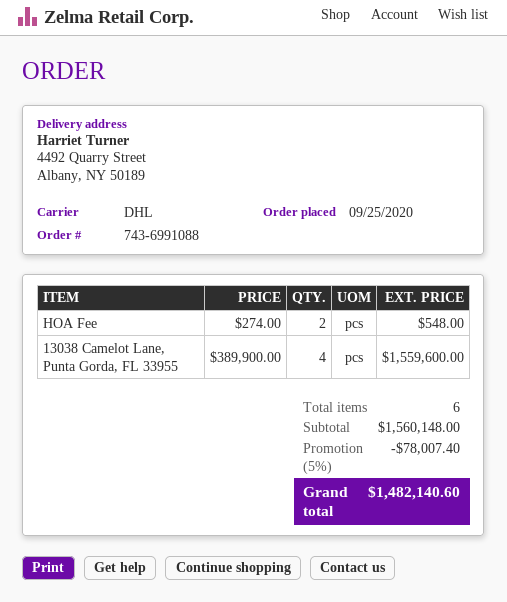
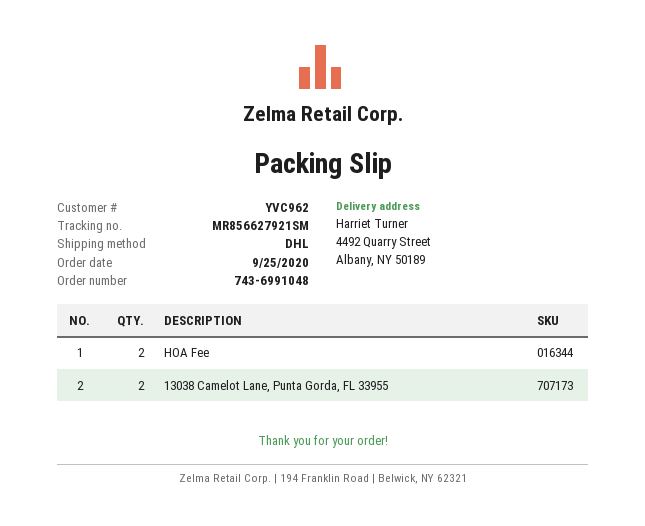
order number: 743-6991088 -> 743-6991048
13038 Camelot Lane, Punta Gorda, FL 33955: 4 -> 2

